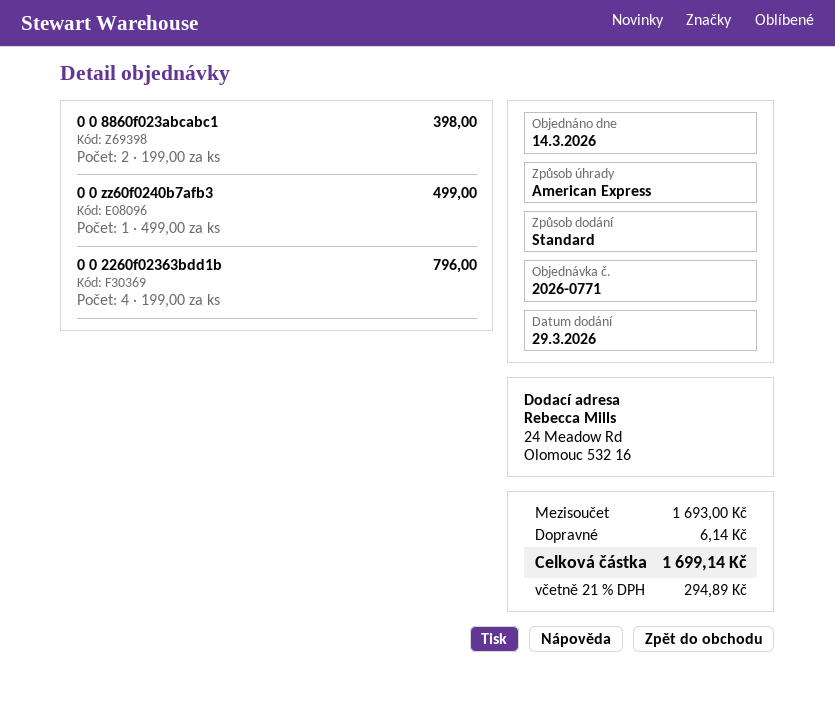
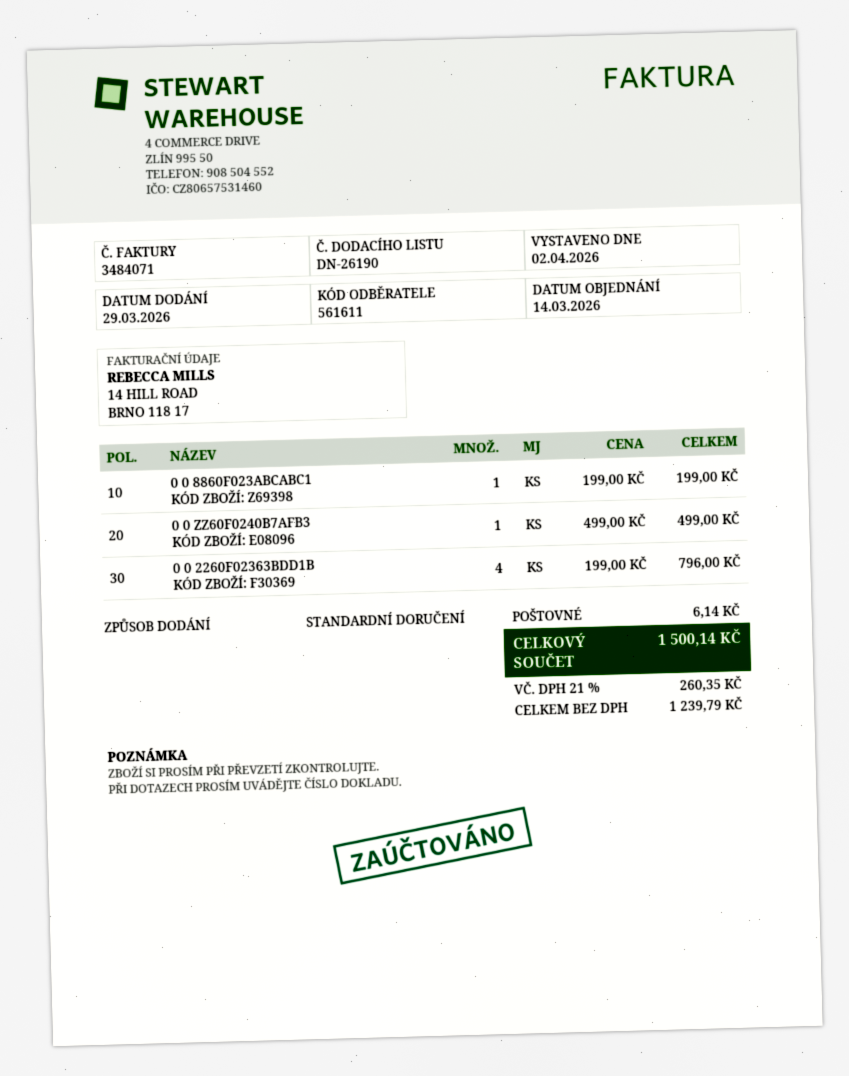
0 0 8860f023abcabc1: 2 x 199.00 = 398.00 -> 1 x 199.00 = 199.00
tax: 21% = 294.89 -> 21% = 260.35
total: 1699.14 -> 1500.14

